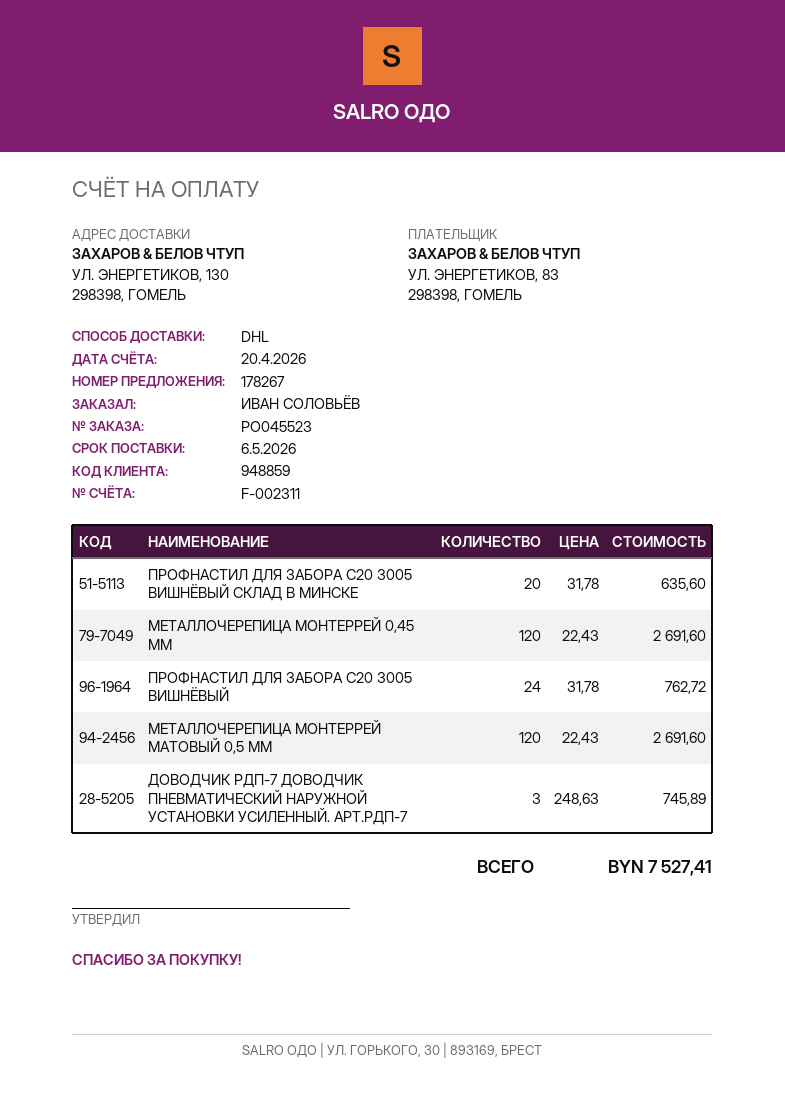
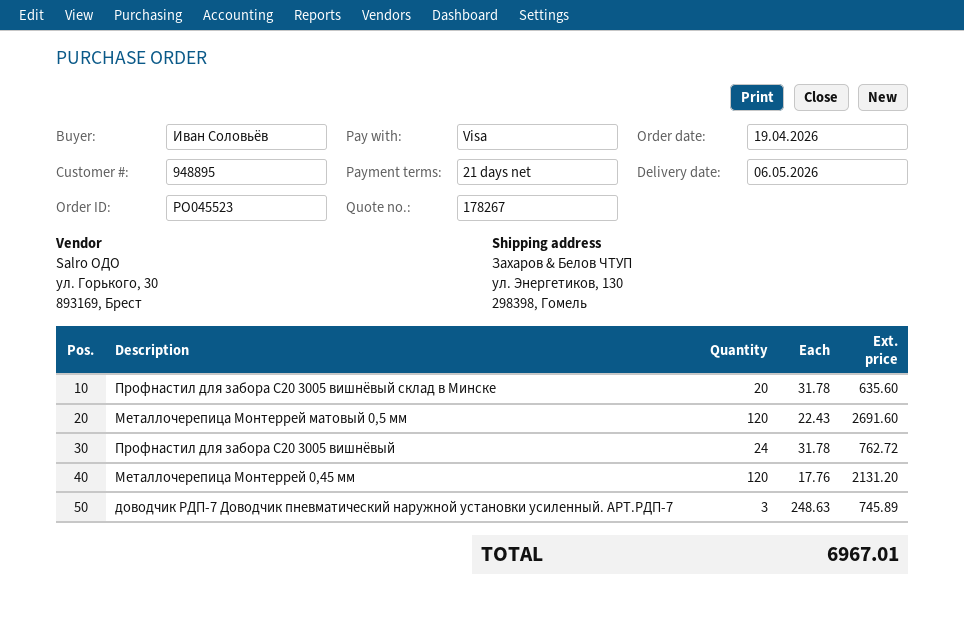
customer number: 948859 -> 948895
МЕТАЛЛОЧЕРЕПИЦА МОНТЕРРЕЙ 0,45 ММ: 120 x 22.43 = 2691.60 -> 120 x 17.76 = 2131.20
total: 7527.41 -> 6967.01

